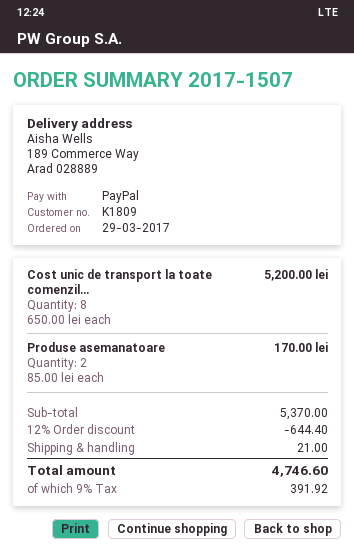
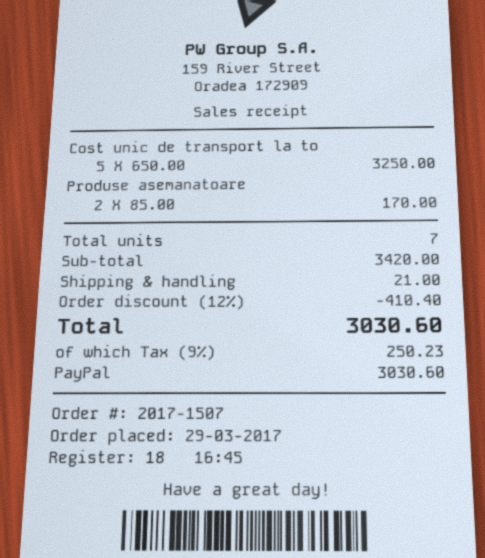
Cost unic de transport la toate comenzil...: 8 x 650.00 = 5200.00 -> 5 x 650.00 = 3250.00
subtotal: 5370.00 -> 3420.00
discount: 12% = 644.40 -> 12% = 410.40
tax: 9% = 391.92 -> 9% = 250.23
total: 4746.60 -> 3030.60

